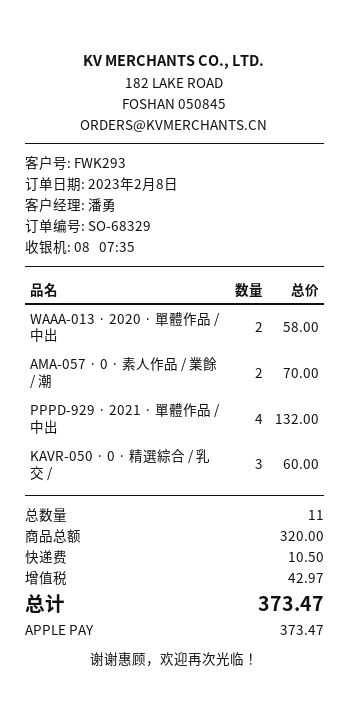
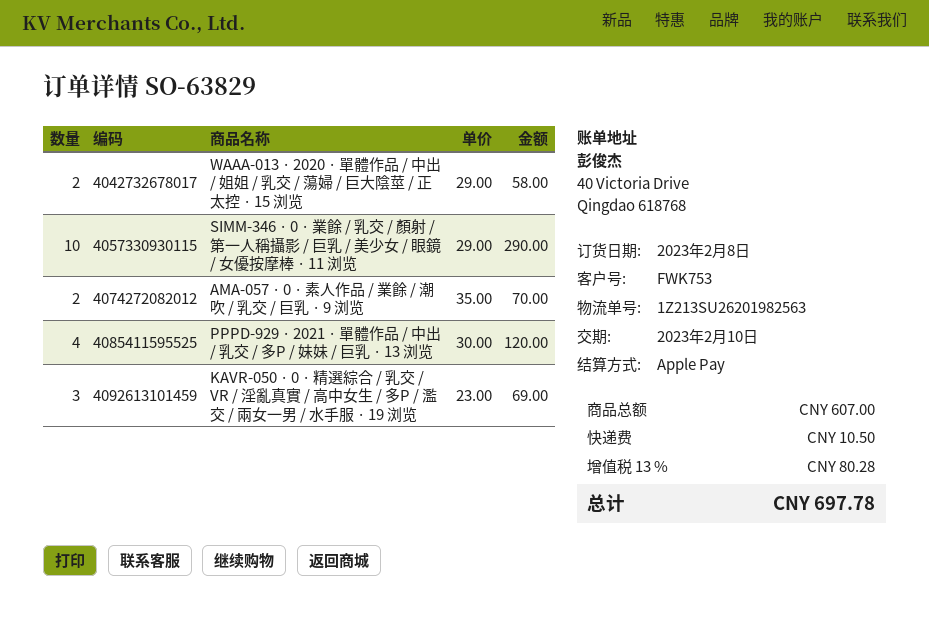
order number: SO-68329 -> SO-63829
customer number: FWK293 -> FWK753
PPPD-929 · 2021 · 單體作品 / 中出: 4 for 132.00 -> 4 for 120.00
KAVR-050 · 0 · 精選綜合 / 乳交 /: 3 for 60.00 -> 3 for 69.00
SIMM-346 · 0 · 業餘 / 乳交 / 顏射 / 第一人稱攝影 / 巨乳 / 美少女 / 眼鏡 / 女優按摩棒 · 11 浏览: none -> 10 for 290.00
subtotal: 320.00 -> 607.00
tax: 42.97 -> 80.28
total: 373.47 -> 697.78

